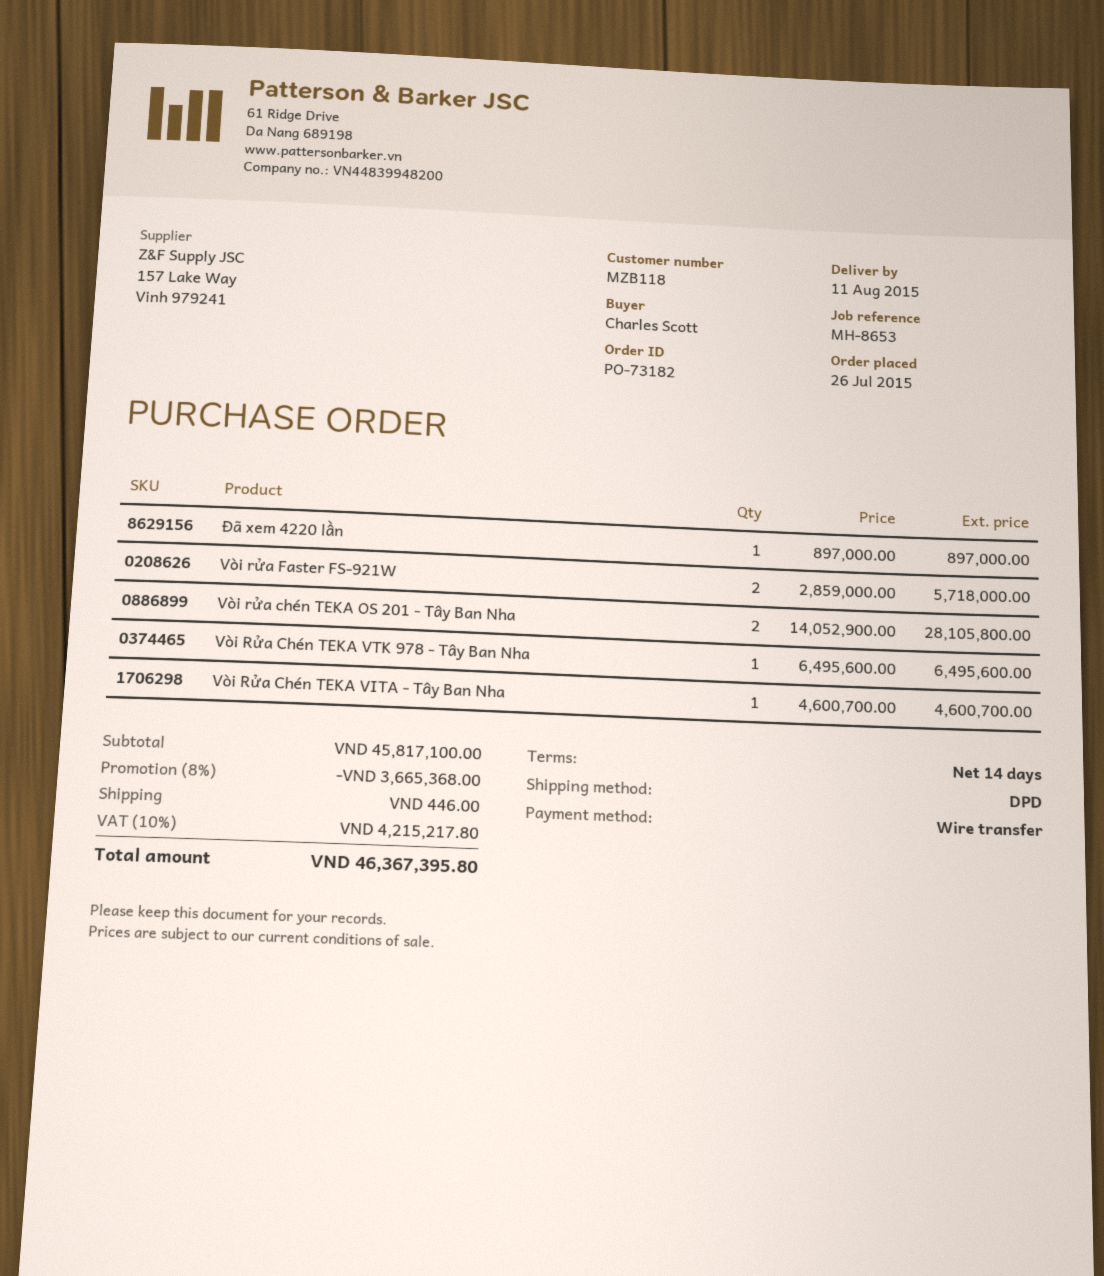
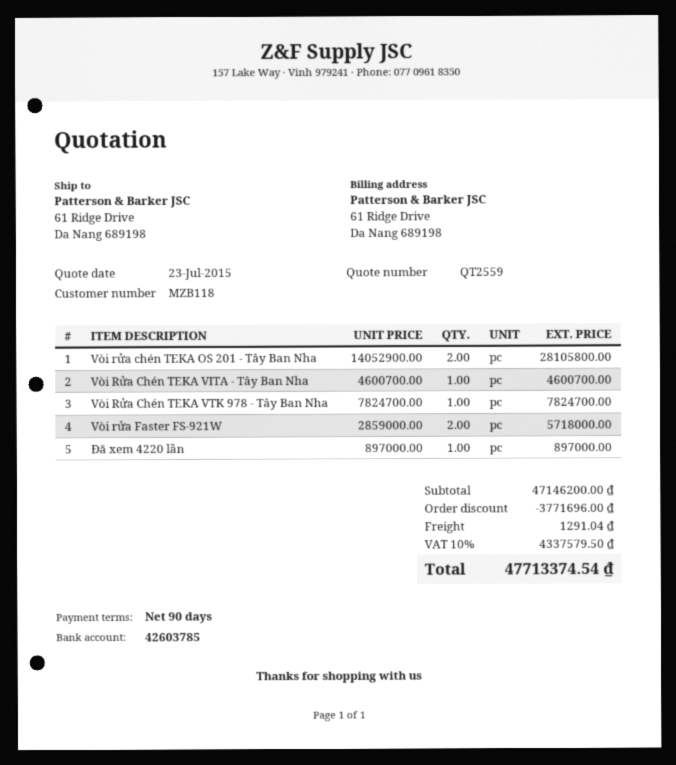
payment terms: 14 days -> 90 days
Vòi Rửa Chén TEKA VTK 978 - Tây Ban Nha: 1 x 6495600.00 = 6495600.00 -> 1 x 7824700.00 = 7824700.00
subtotal: 45817100.00 -> 47146200.00
discount: 3665368.00 -> 3771696.00
shipping: 446.00 -> 1291.04
tax: 10% = 4215217.80 -> 10% = 4337579.50
total: 46367395.80 -> 47713374.54

